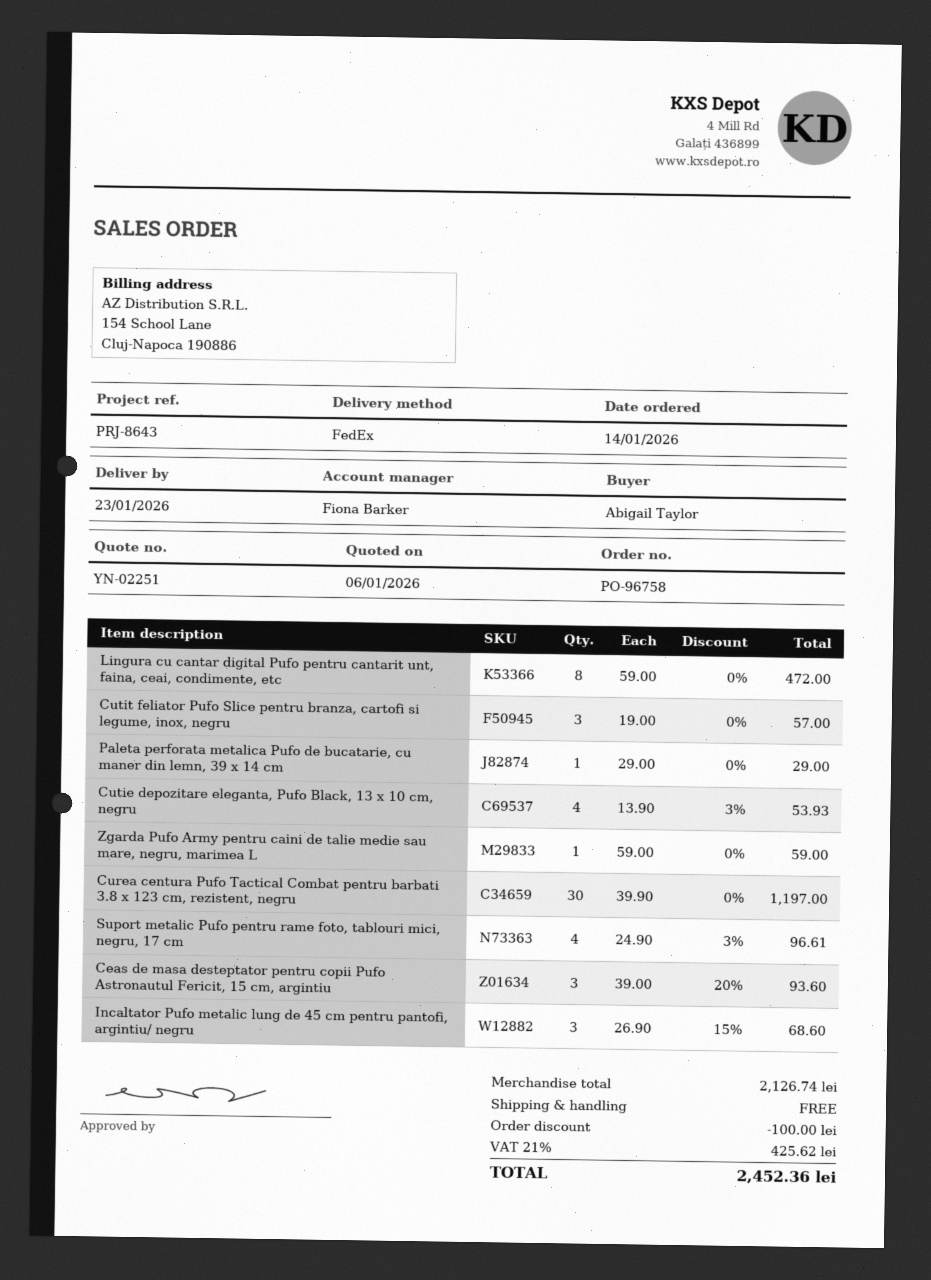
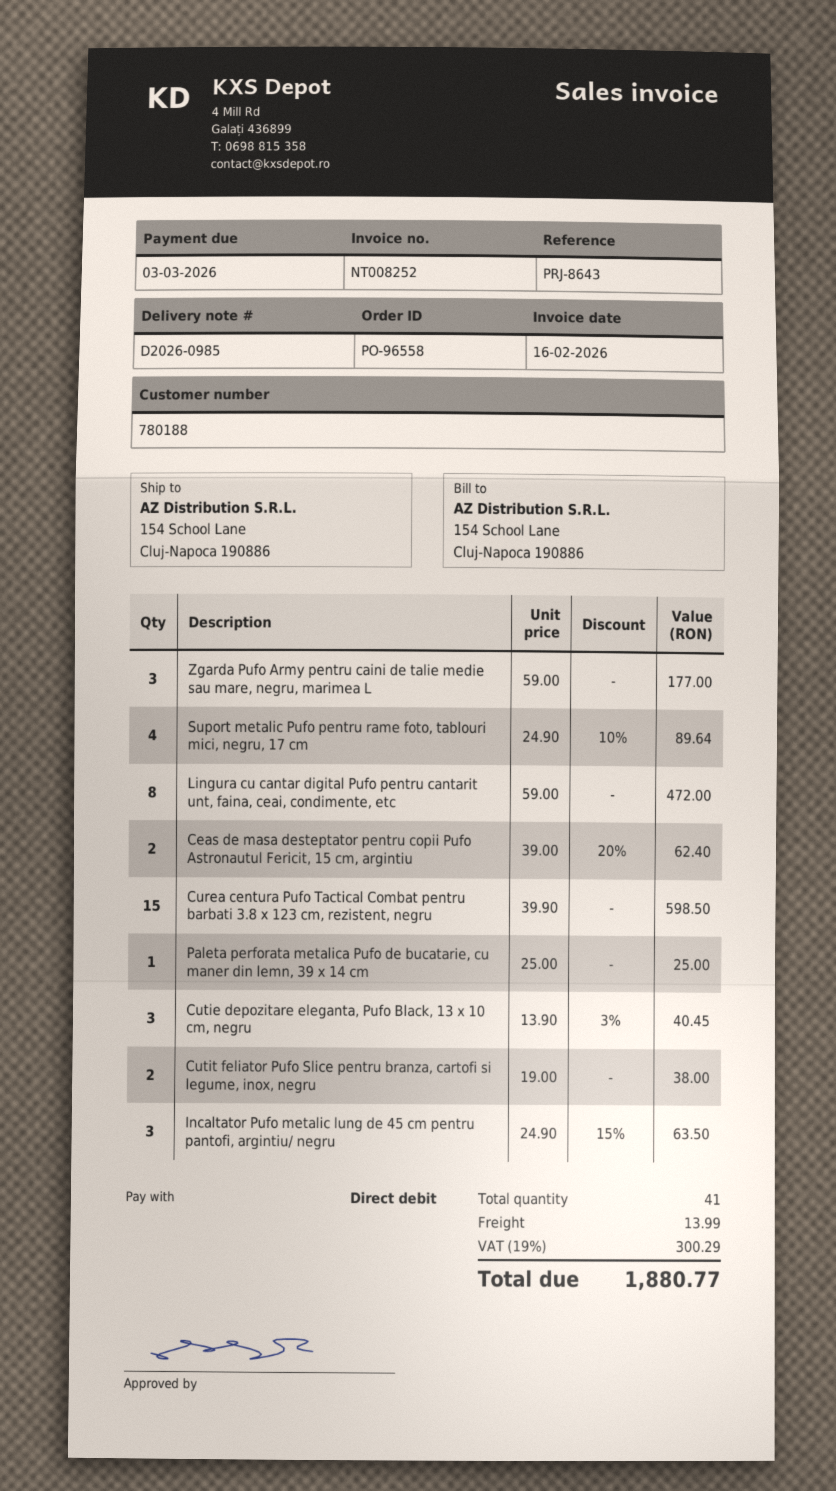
order number: PO-96758 -> PO-96558
Cutit feliator Pufo Slice pentru branza, cartofi si legume, inox, negru: 3 x 19.00 = 57.00 -> 2 x 19.00 = 38.00
Paleta perforata metalica Pufo de bucatarie, cu maner din lemn, 39 x 14 cm: 1 x 29.00 = 29.00 -> 1 x 25.00 = 25.00
Cutie depozitare eleganta, Pufo Black, 13 x 10 cm, negru: 4 x 13.90 - 3% = 53.93 -> 3 x 13.90 - 3% = 40.45
Zgarda Pufo Army pentru caini de talie medie sau mare, negru, marimea L: 1 x 59.00 = 59.00 -> 3 x 59.00 = 177.00
Curea centura Pufo Tactical Combat pentru barbati 3.8 x 123 cm, rezistent, negru: 30 x 39.90 = 1197.00 -> 15 x 39.90 = 598.50
Suport metalic Pufo pentru rame foto, tablouri mici, negru, 17 cm: 4 x 24.90 - 3% = 96.61 -> 4 x 24.90 - 10% = 89.64
Ceas de masa desteptator pentru copii Pufo Astronautul Fericit, 15 cm, argintiu: 3 x 39.00 - 20% = 93.60 -> 2 x 39.00 - 20% = 62.40
Incaltator Pufo metalic lung de 45 cm pentru pantofi, argintiu/ negru: 3 x 26.90 - 15% = 68.60 -> 3 x 24.90 - 15% = 63.50
discount: 100.00 -> none
shipping: 0.00 -> 13.99
tax: 21% = 425.62 -> 19% = 300.29
total: 2452.36 -> 1880.77

